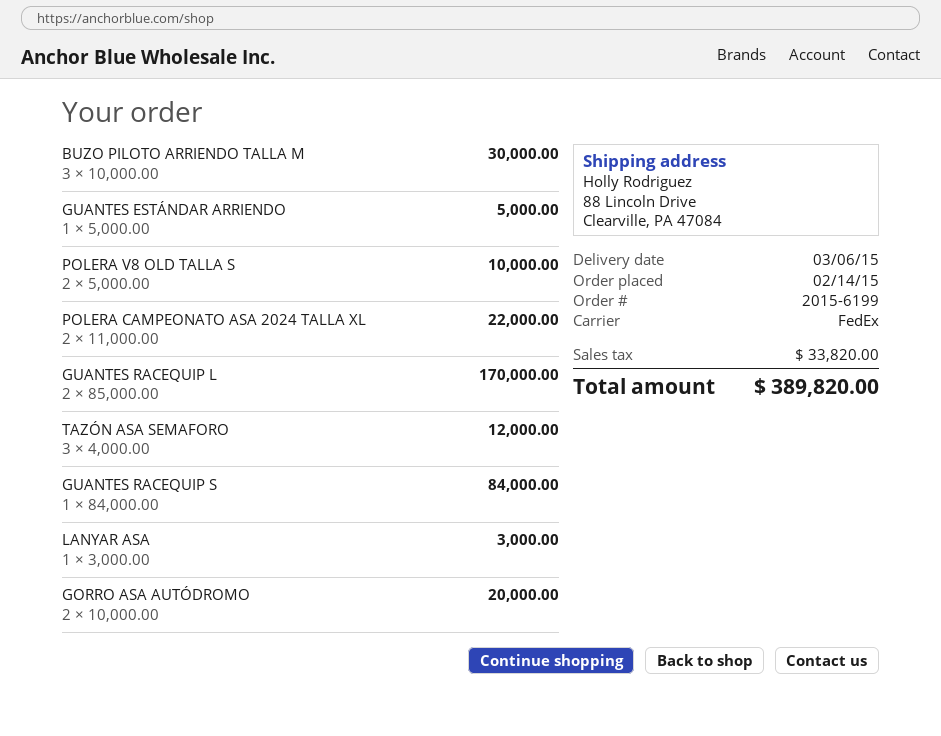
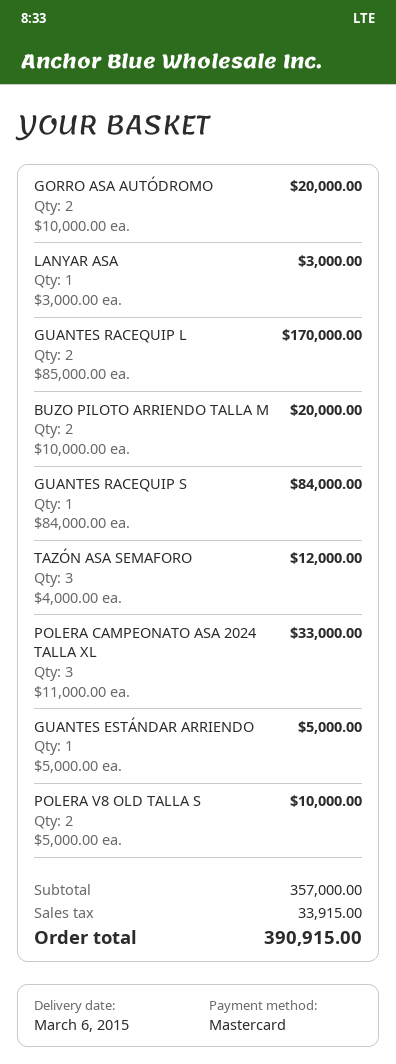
BUZO PILOTO ARRIENDO TALLA M: 3 x 10000.00 = 30000.00 -> 2 x 10000.00 = 20000.00
POLERA CAMPEONATO ASA 2024 TALLA XL: 2 x 11000.00 = 22000.00 -> 3 x 11000.00 = 33000.00
tax: 33820.00 -> 33915.00
total: 389820.00 -> 390915.00

